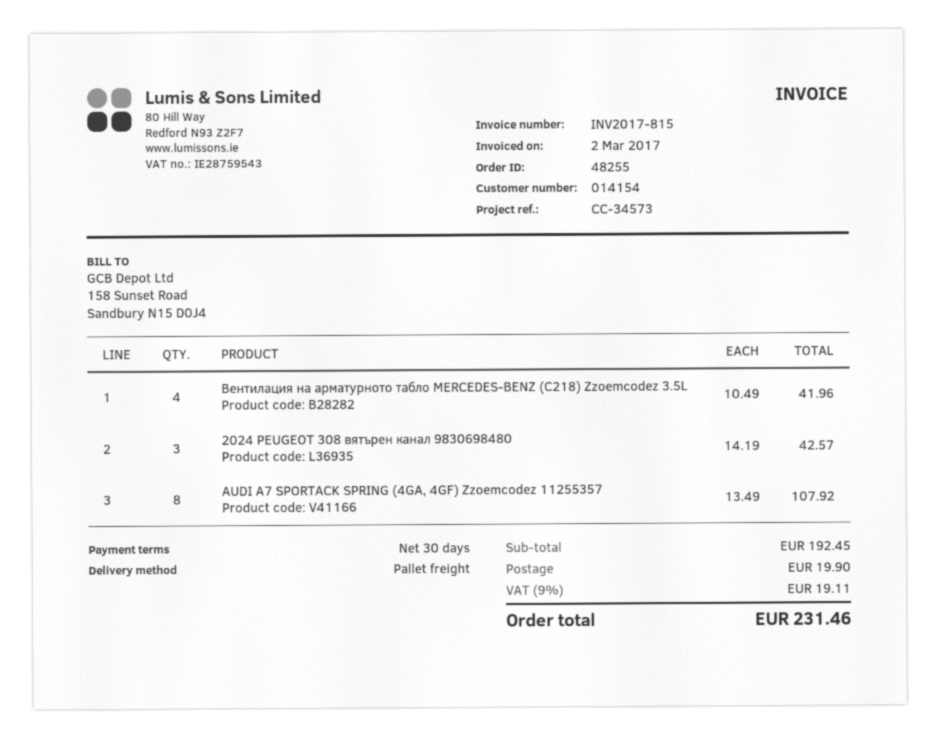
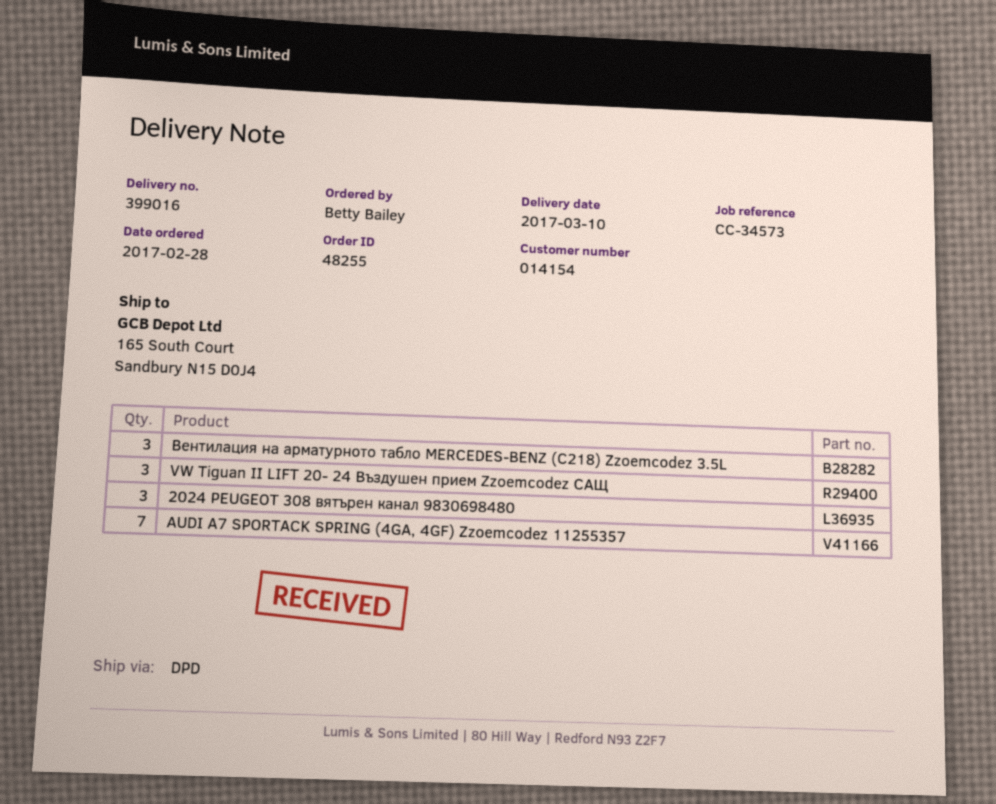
shipping method: pallet freight -> DPD
Вентилация на арматурното табло MERCEDES-BENZ (C218) Zzoemcodez 3.5L: 4 -> 3
AUDI A7 SPORTACK SPRING (4GA, 4GF) Zzoemcodez 11255357: 8 -> 7
VW Tiguan II LIFT 20- 24 Въздушен прием Zzoemcodez САЩ: none -> 3

